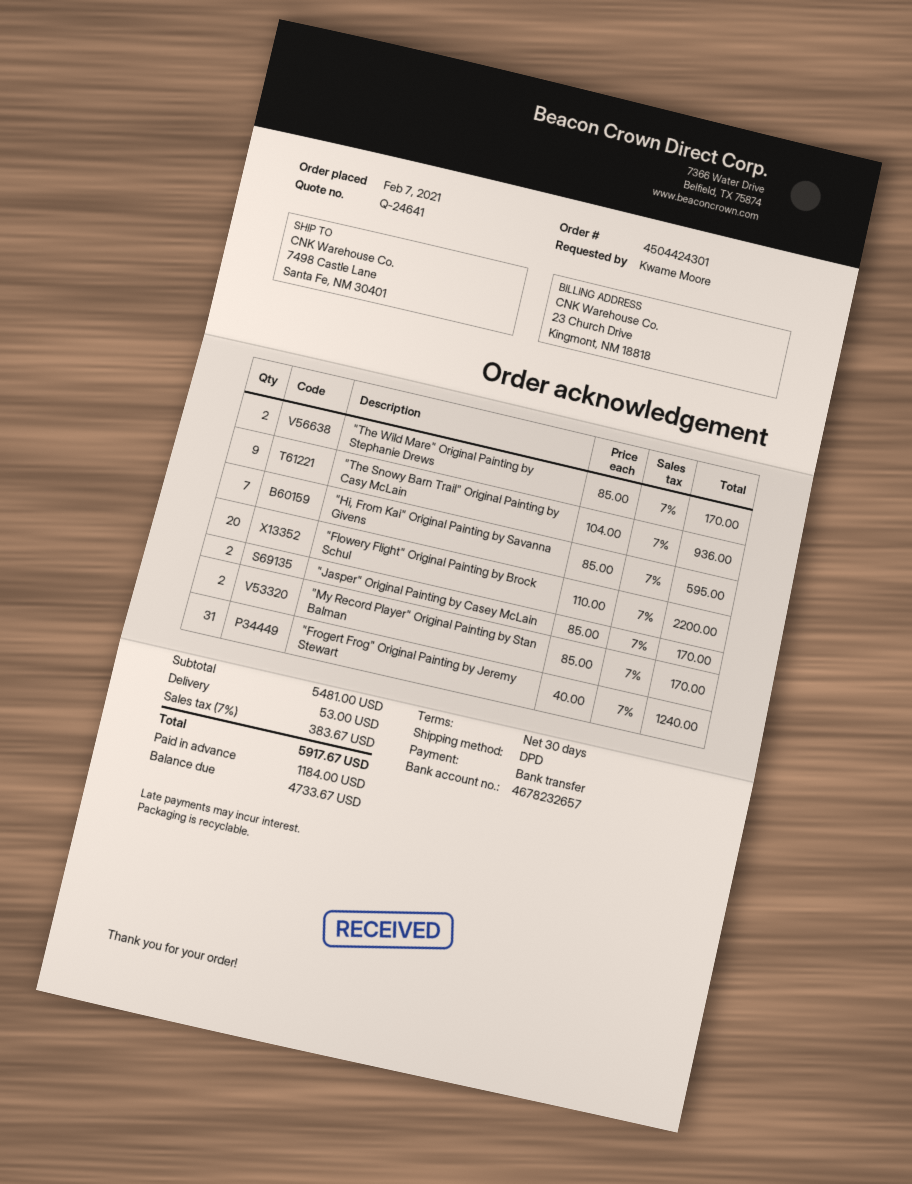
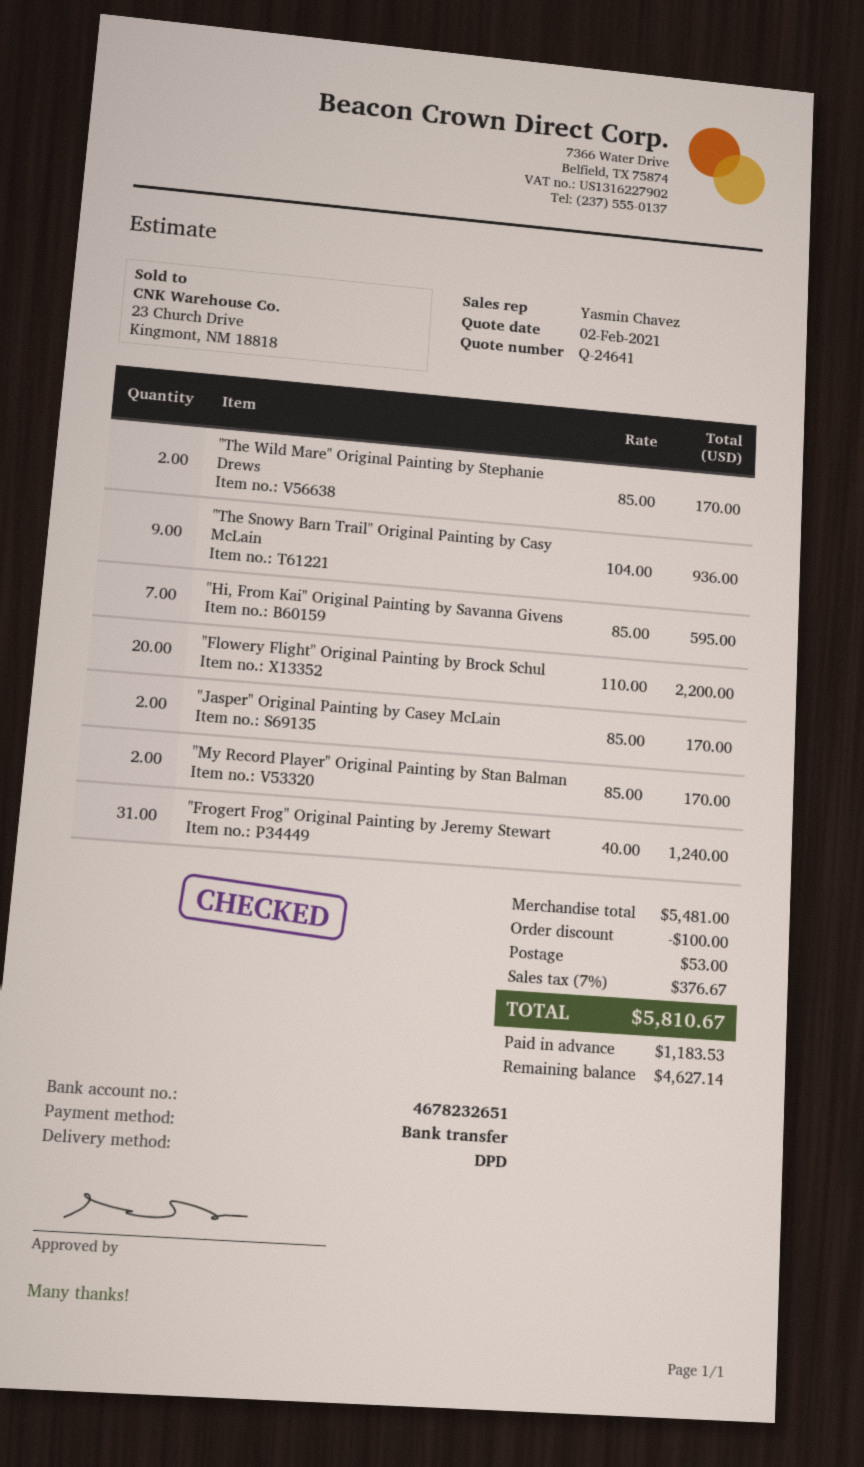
bank account: 4678232657 -> 4678232651
discount: none -> 100.00
tax: 7% = 383.67 -> 7% = 376.67
total: 5917.67 -> 5810.67
deposit: 1184.00 -> 1183.53
balance: 4733.67 -> 4627.14

